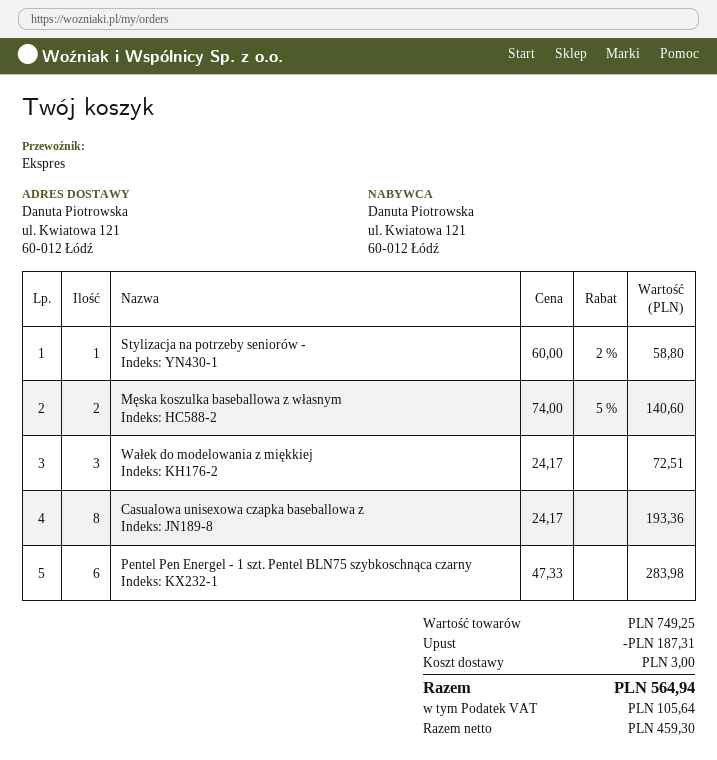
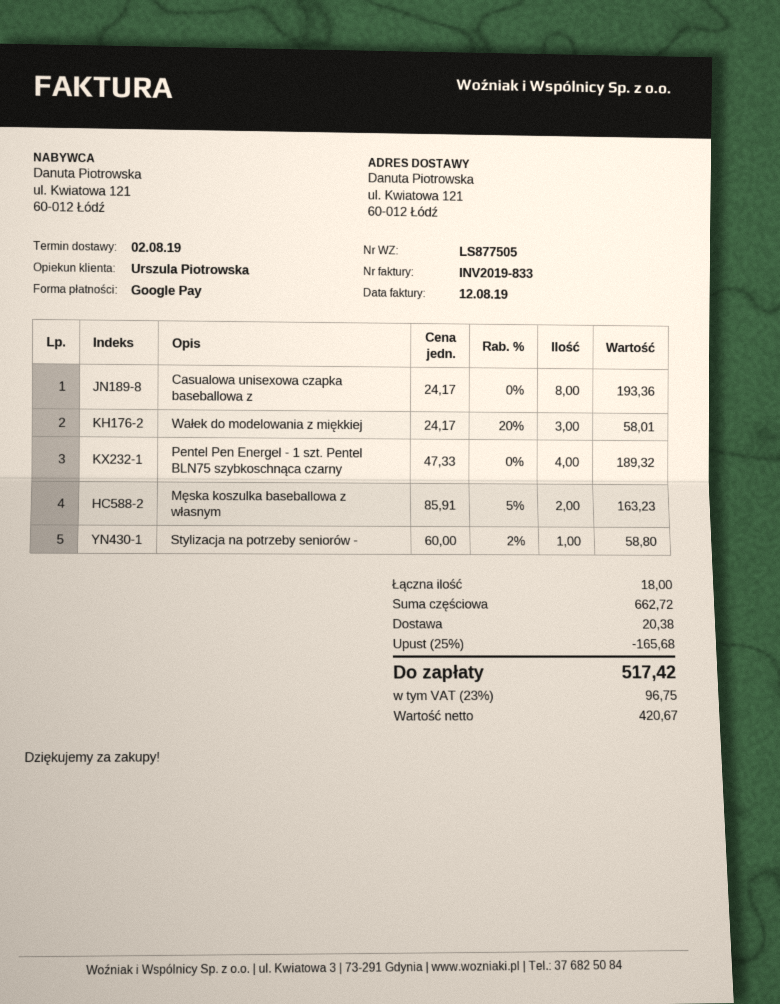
Męska koszulka baseballowa z własnym: 2 x 74.00 - 5% = 140.60 -> 2 x 85.91 - 5% = 163.23
Wałek do modelowania z miękkiej: 3 x 24.17 = 72.51 -> 3 x 24.17 - 20% = 58.01
Pentel Pen Energel - 1 szt. Pentel BLN75 szybkoschnąca czarny: 6 x 47.33 = 283.98 -> 4 x 47.33 = 189.32
subtotal: 749.25 -> 662.72
discount: 187.31 -> 165.68
shipping: 3.00 -> 20.38
net: 459.30 -> 420.67
tax: 105.64 -> 96.75
total: 564.94 -> 517.42

